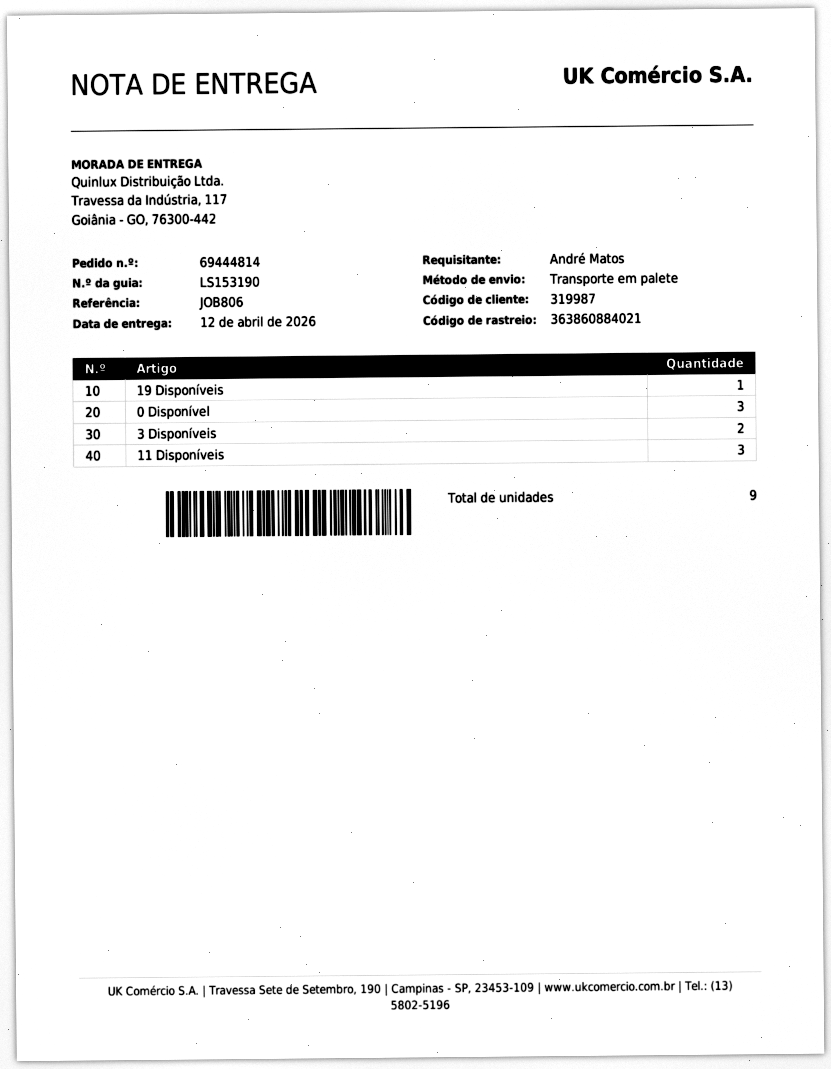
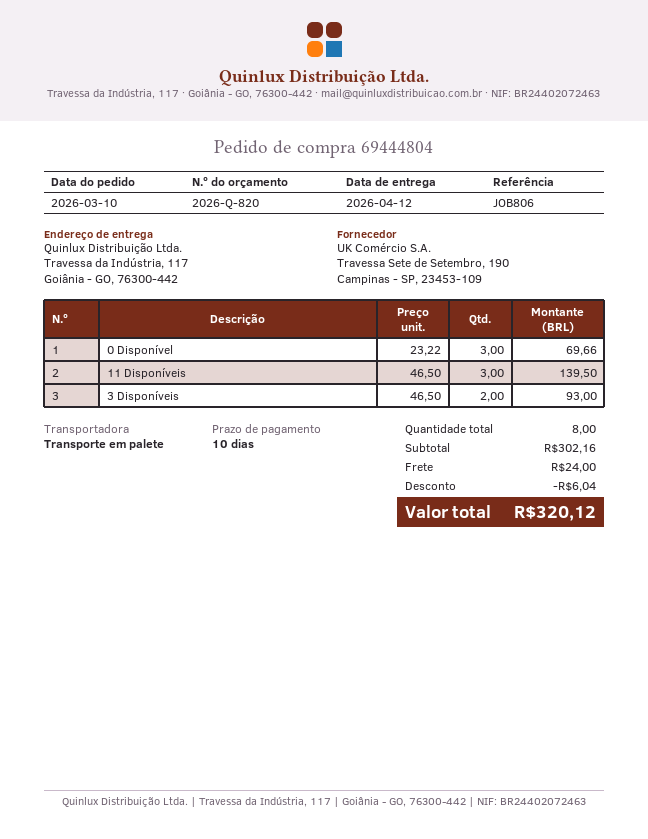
order number: 69444814 -> 69444804
19 Disponíveis: 1 -> none
total quantity: 9 -> 8

